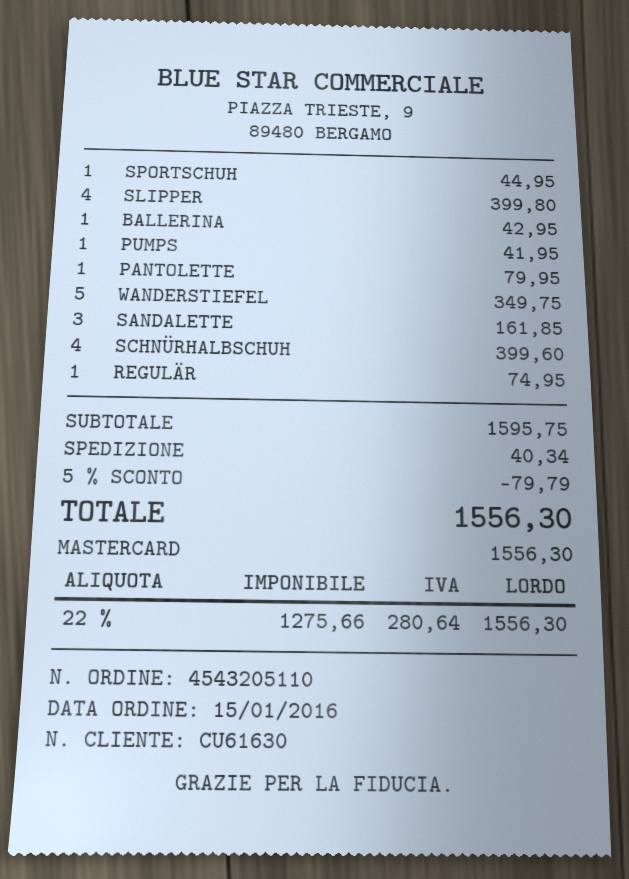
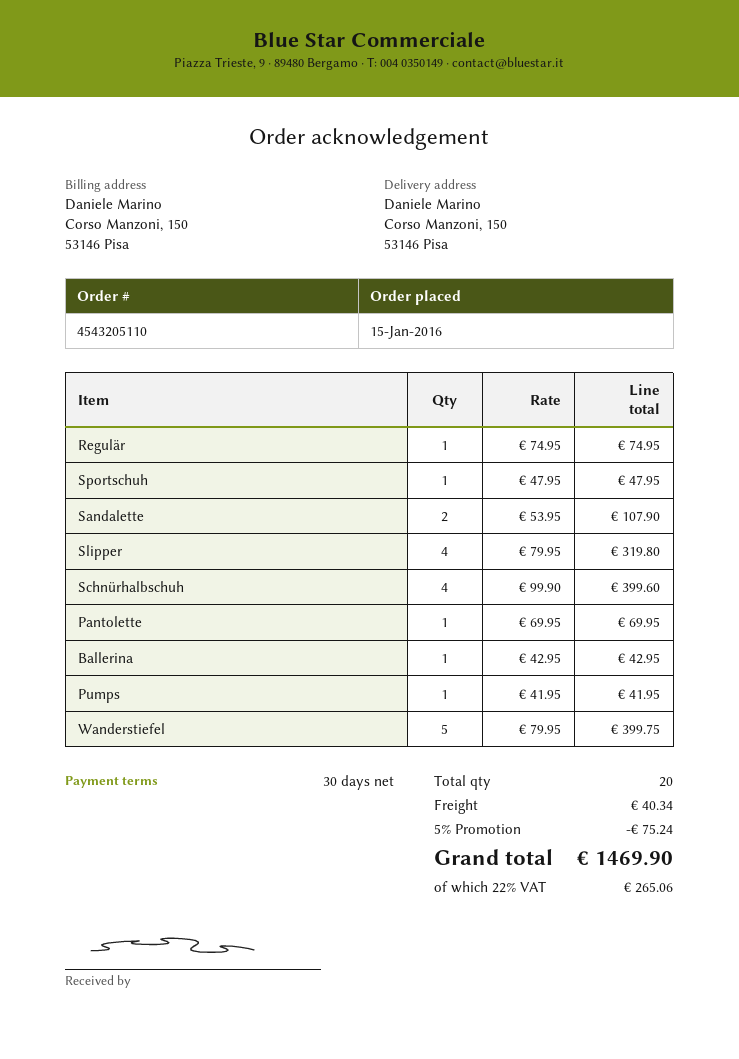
SPORTSCHUH: 1 for 44.95 -> 1 for 47.95
SLIPPER: 4 for 399.80 -> 4 for 319.80
PANTOLETTE: 1 for 79.95 -> 1 for 69.95
WANDERSTIEFEL: 5 for 349.75 -> 5 for 399.75
SANDALETTE: 3 for 161.85 -> 2 for 107.90
discount: 5% = 79.79 -> 5% = 75.24
tax: 22% = 280.64 -> 22% = 265.06
total: 1556.30 -> 1469.90

